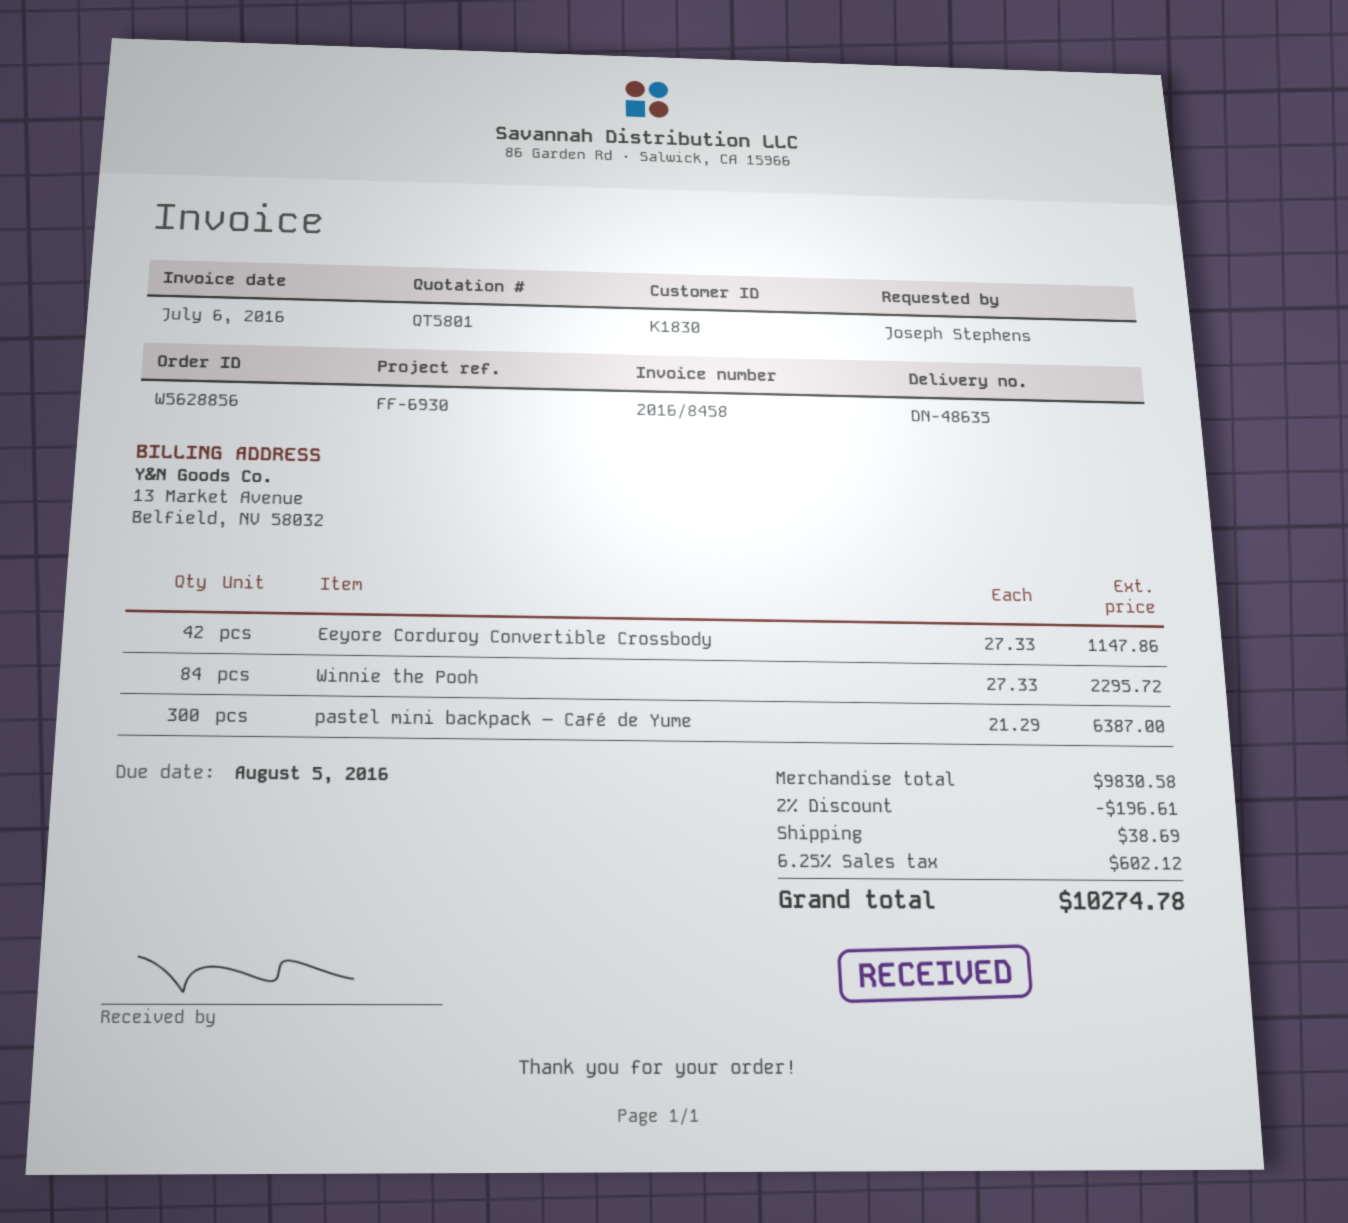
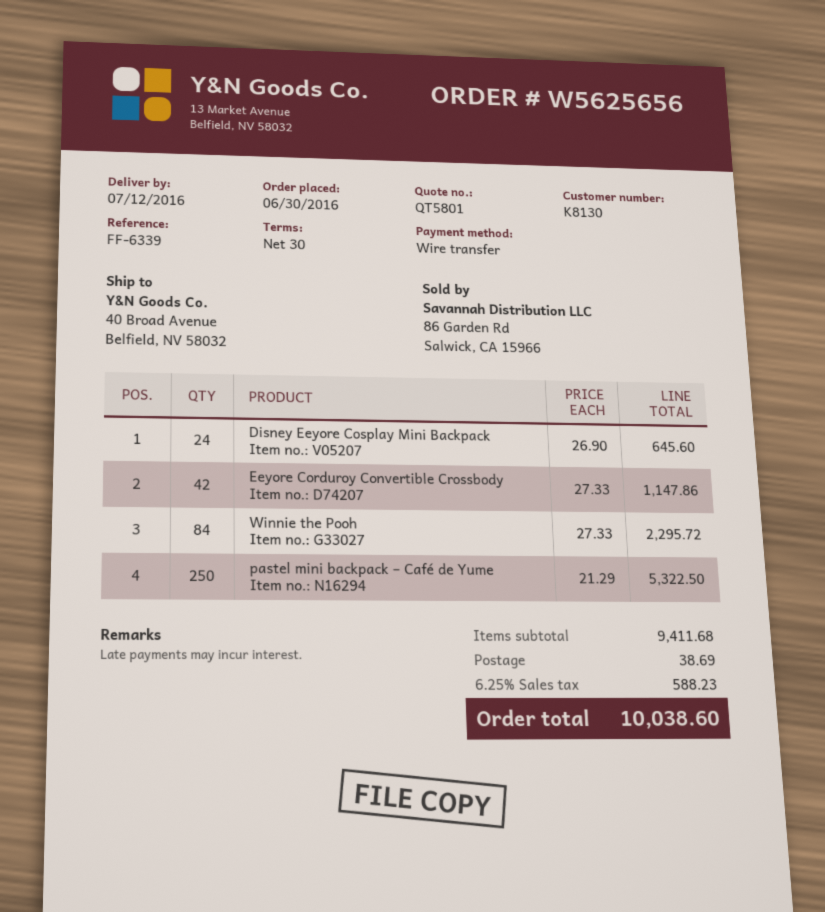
order number: W5628856 -> W5625656
customer number: K1830 -> K8130
reference: FF-6930 -> FF-6339
pastel mini backpack – Café de Yume: 300 x 21.29 = 6387.00 -> 250 x 21.29 = 5322.50
Disney Eeyore Cosplay Mini Backpack: none -> 24 x 26.90 = 645.60
subtotal: 9830.58 -> 9411.68
discount: 2% = 196.61 -> none
tax: 6.25% = 602.12 -> 6.25% = 588.23
total: 10274.78 -> 10038.60

